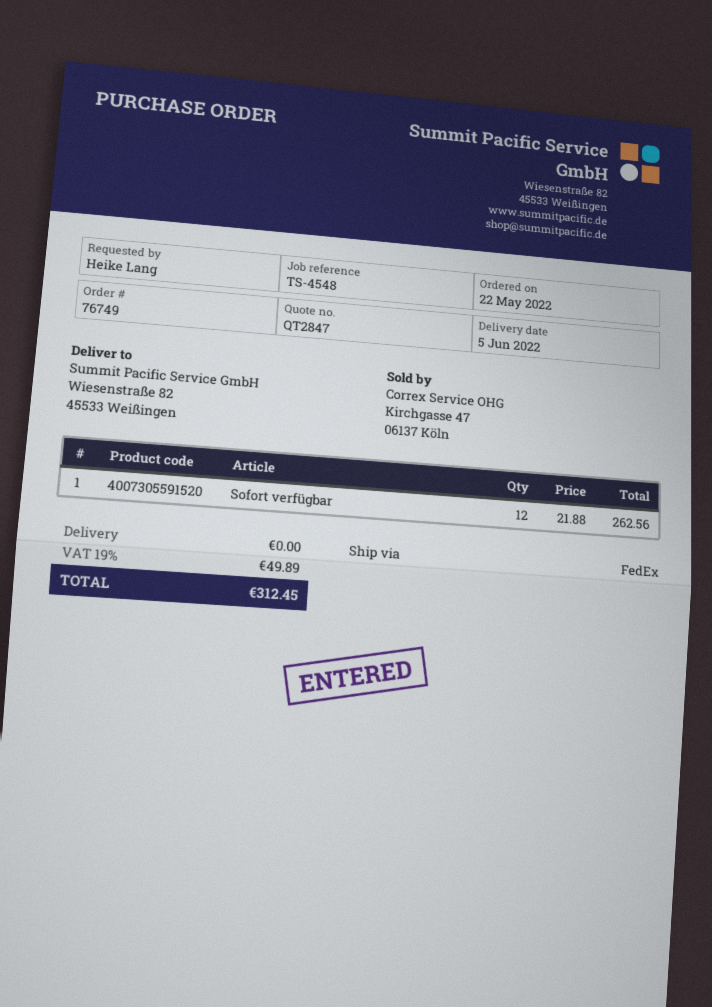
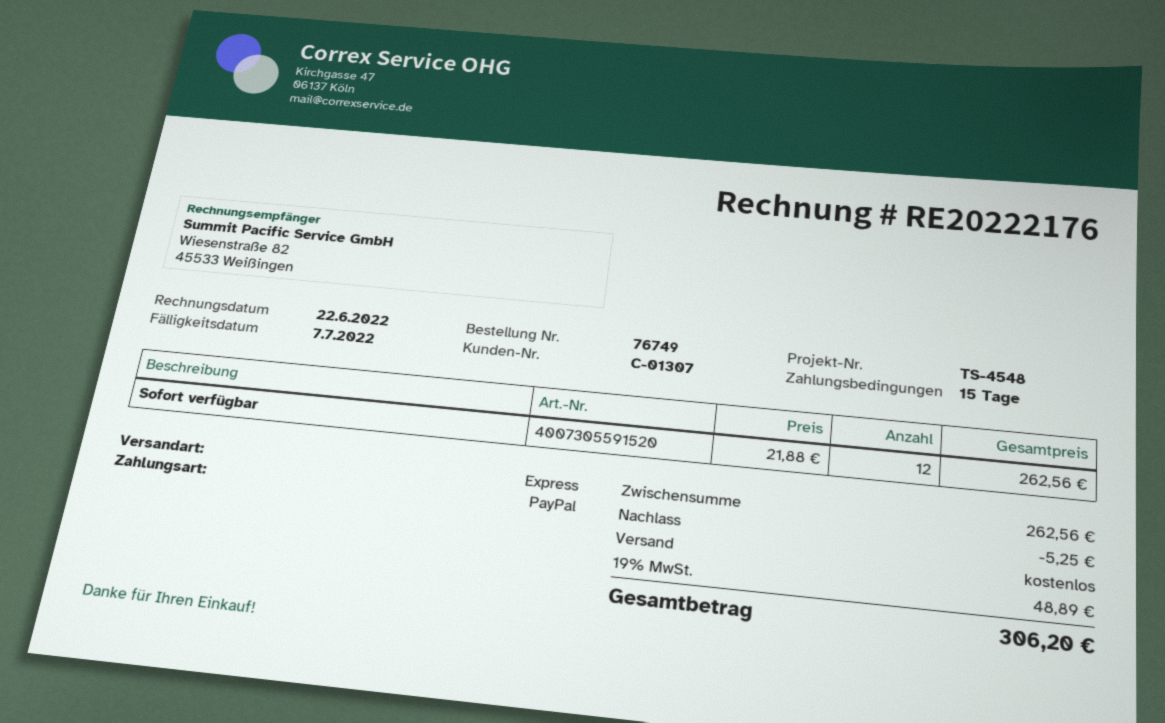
shipping method: FedEx -> express
discount: none -> 5.25
tax: 19% = 49.89 -> 19% = 48.89
total: 312.45 -> 306.20

